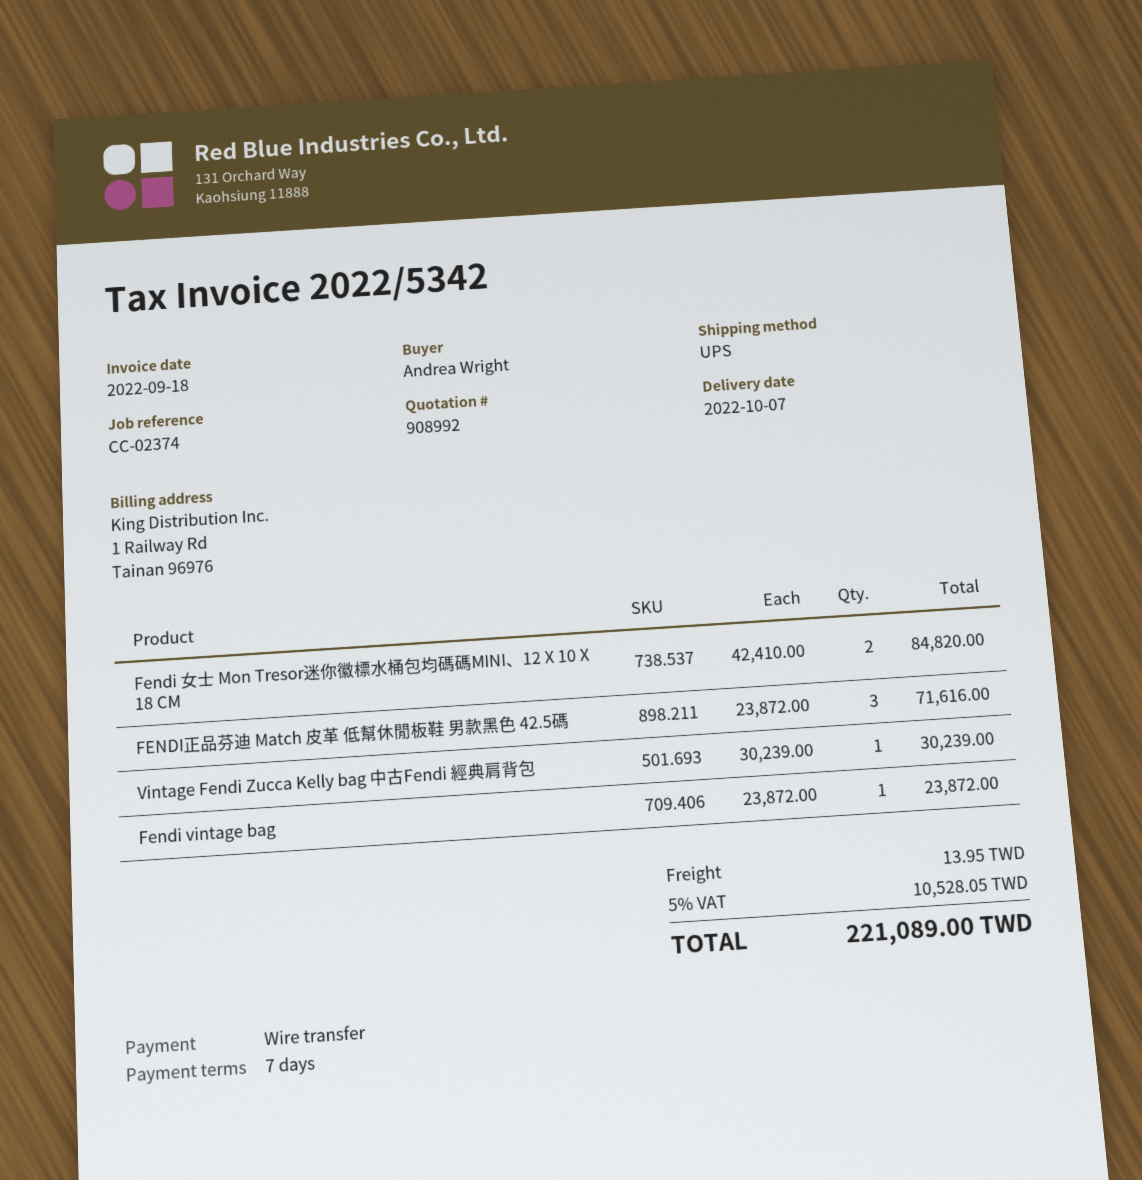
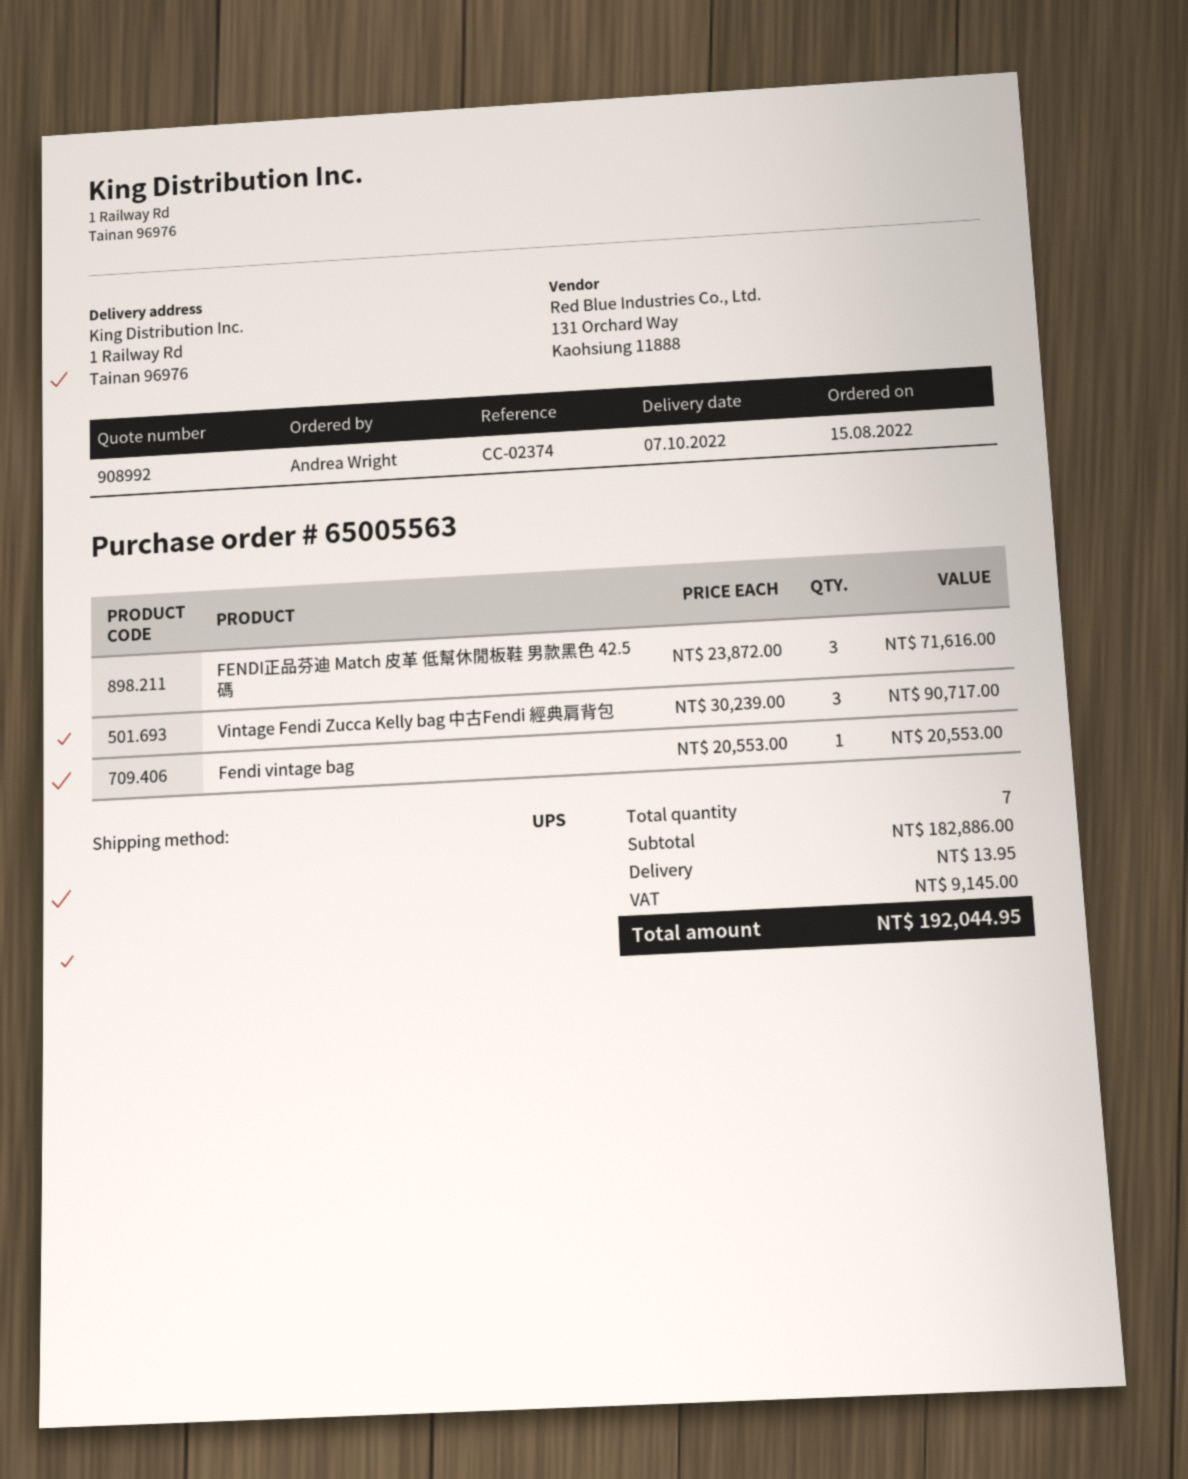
Fendi 女士 Mon Tresor迷你徽標水桶包均碼碼MINI、12 X 10 X 18 CM: 2 x 42410.00 = 84820.00 -> none
Vintage Fendi Zucca Kelly bag 中古Fendi 經典肩背包: 1 x 30239.00 = 30239.00 -> 3 x 30239.00 = 90717.00
Fendi vintage bag: 1 x 23872.00 = 23872.00 -> 1 x 20553.00 = 20553.00
tax: 10528.05 -> 9145.00
total: 221089.00 -> 192044.95

